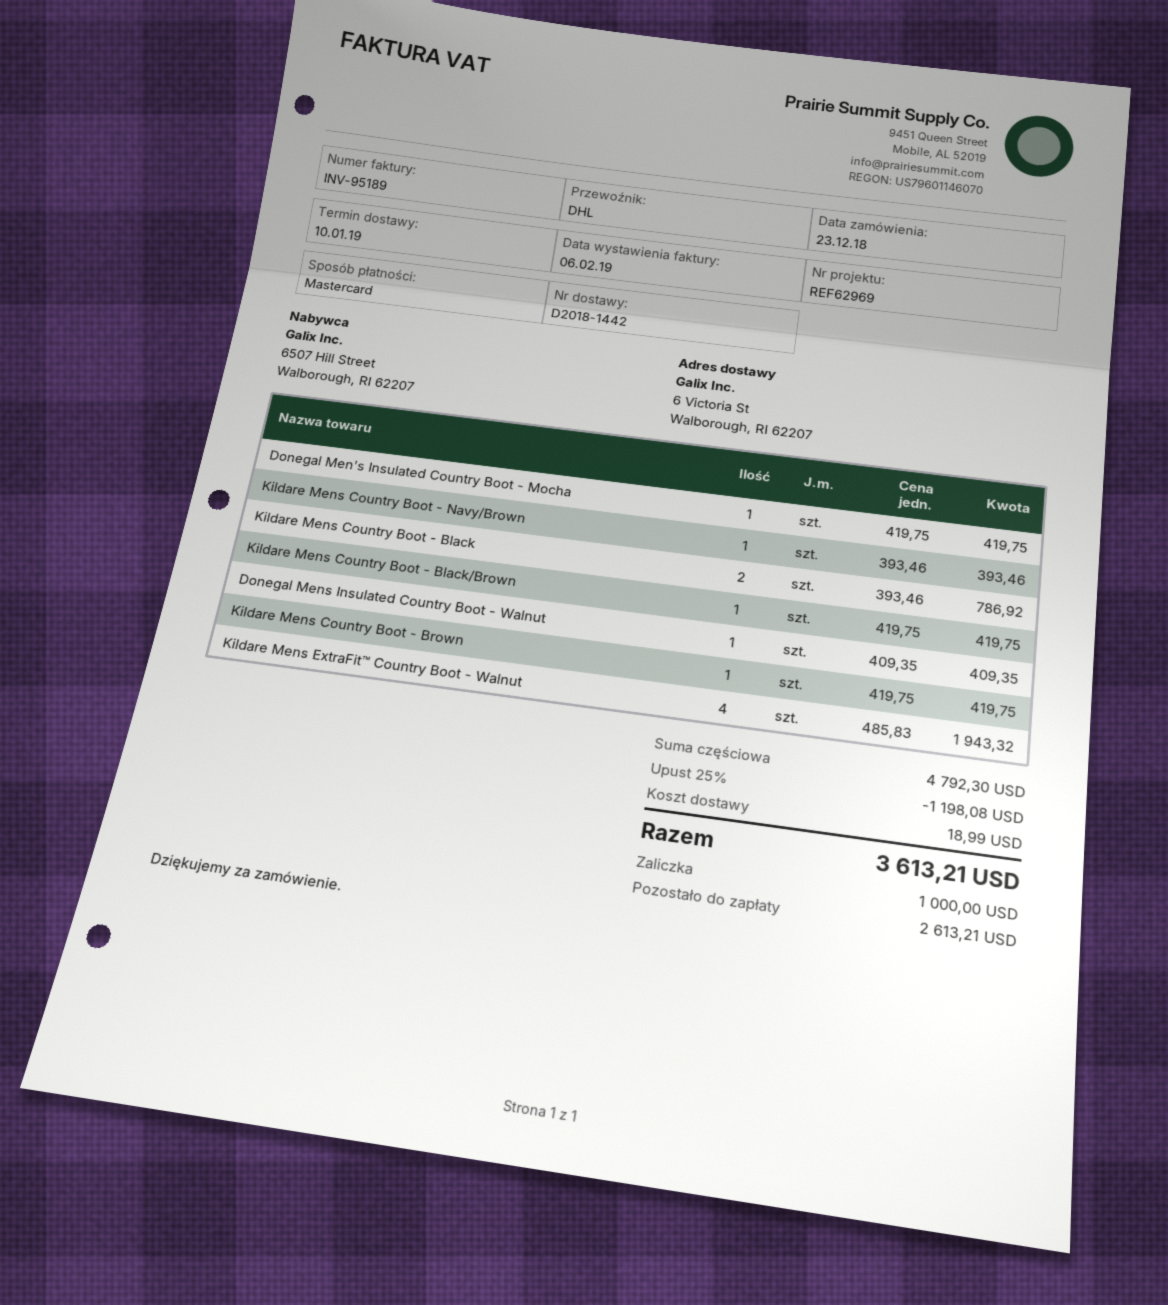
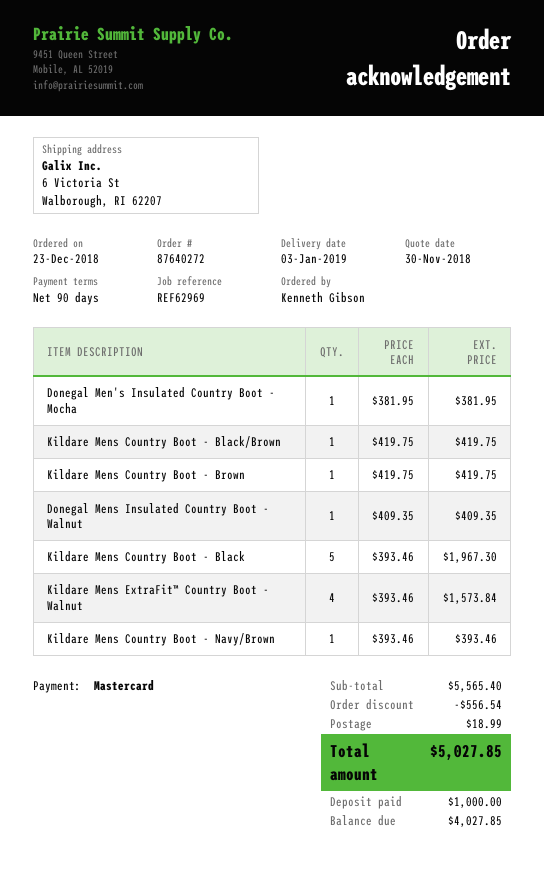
delivery date: 2019-01-10 -> 2019-01-03
Donegal Men's Insulated Country Boot - Mocha: 1 x 419.75 = 419.75 -> 1 x 381.95 = 381.95
Kildare Mens Country Boot - Black: 2 x 393.46 = 786.92 -> 5 x 393.46 = 1967.30
Kildare Mens ExtraFit™ Country Boot - Walnut: 4 x 485.83 = 1943.32 -> 4 x 393.46 = 1573.84
subtotal: 4792.30 -> 5565.40
discount: 1198.08 -> 556.54
total: 3613.21 -> 5027.85
balance: 2613.21 -> 4027.85

